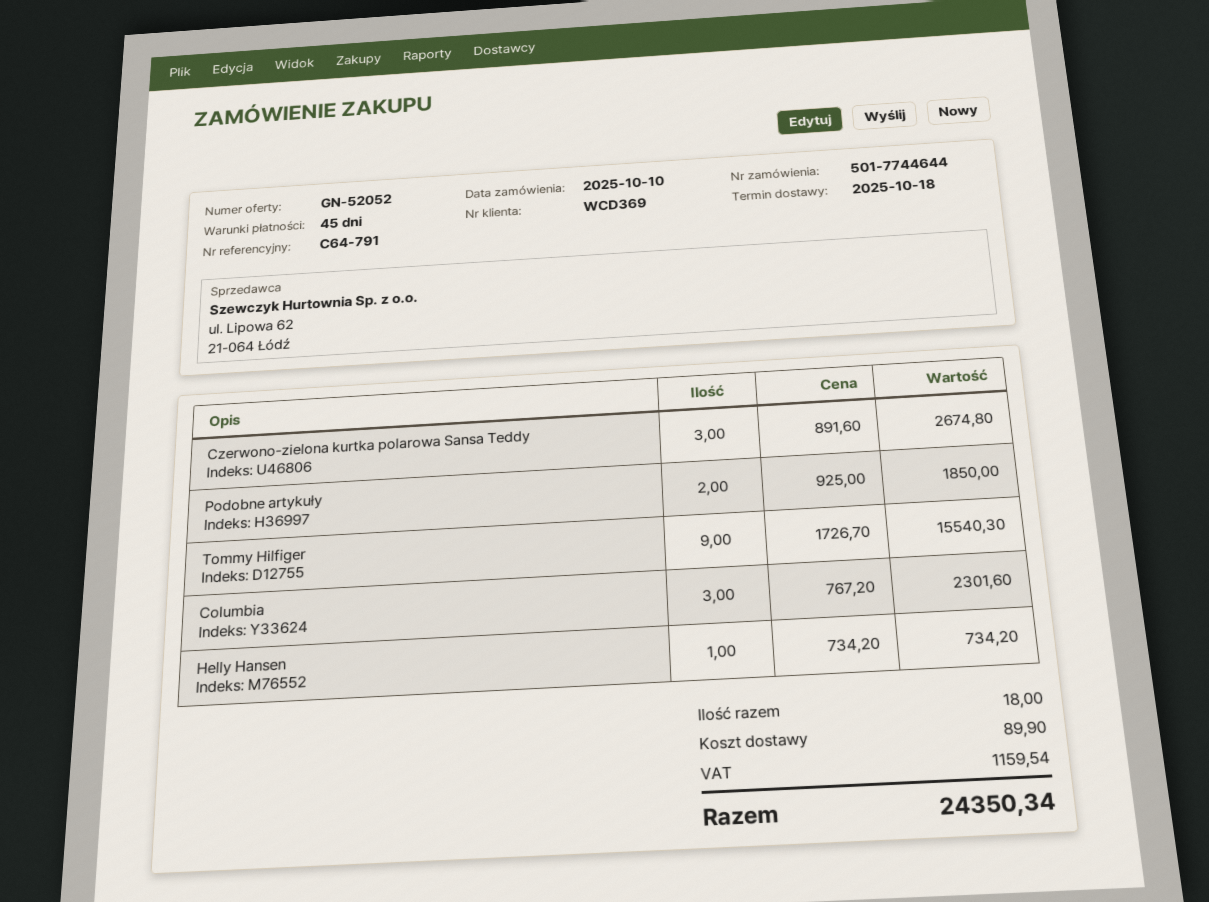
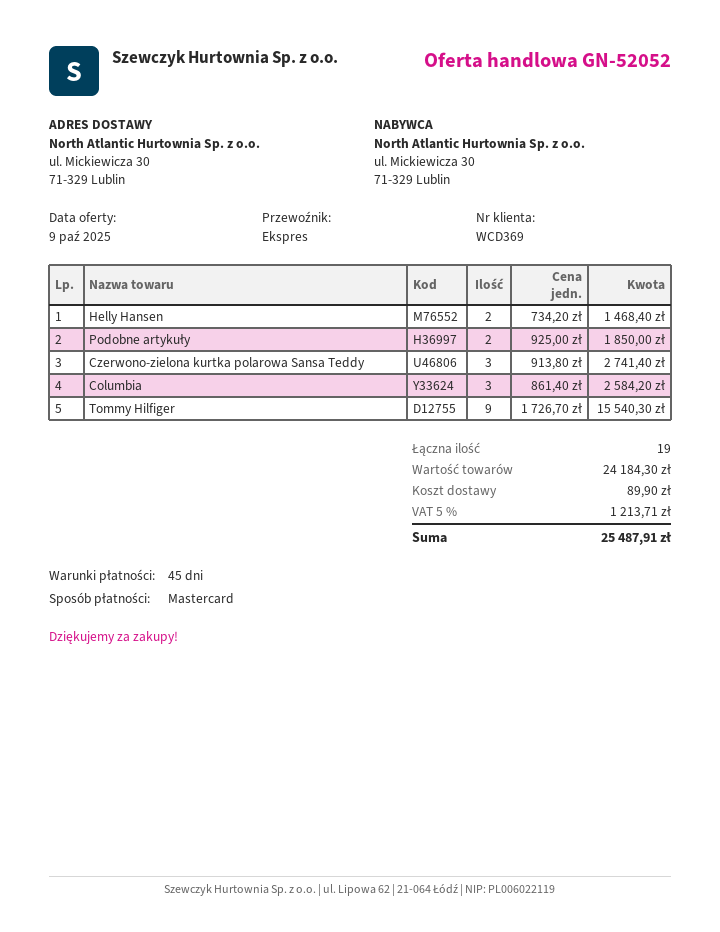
Czerwono-zielona kurtka polarowa Sansa Teddy: 3 x 891.60 = 2674.80 -> 3 x 913.80 = 2741.40
Columbia: 3 x 767.20 = 2301.60 -> 3 x 861.40 = 2584.20
Helly Hansen: 1 x 734.20 = 734.20 -> 2 x 734.20 = 1468.40
total quantity: 18 -> 19
tax: 1159.54 -> 1213.71
total: 24350.34 -> 25487.91

